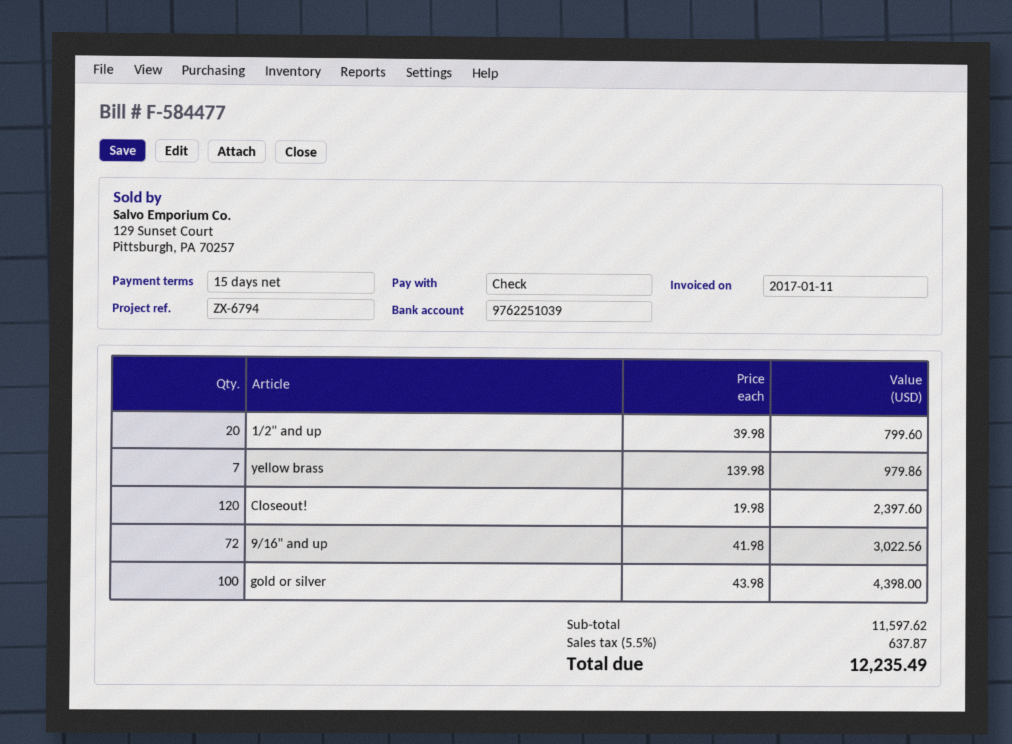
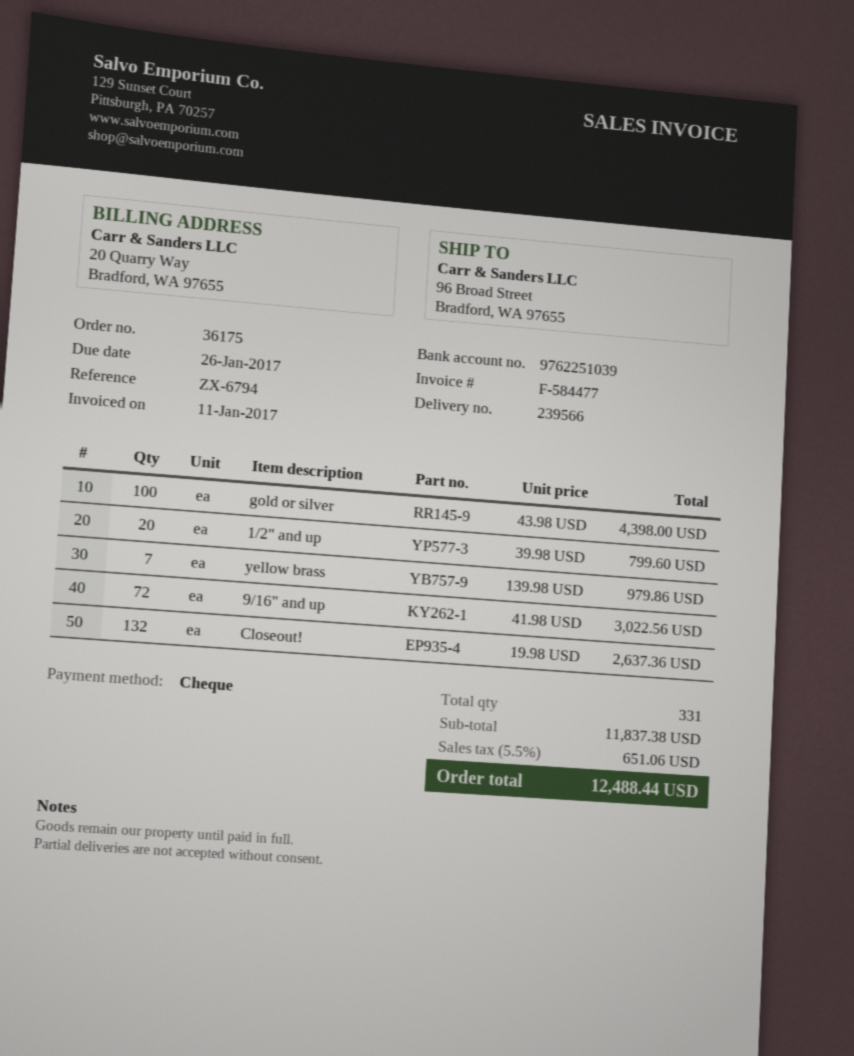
Closeout!: 120 x 19.98 = 2397.60 -> 132 x 19.98 = 2637.36
subtotal: 11597.62 -> 11837.38
tax: 5.5% = 637.87 -> 5.5% = 651.06
total: 12235.49 -> 12488.44

